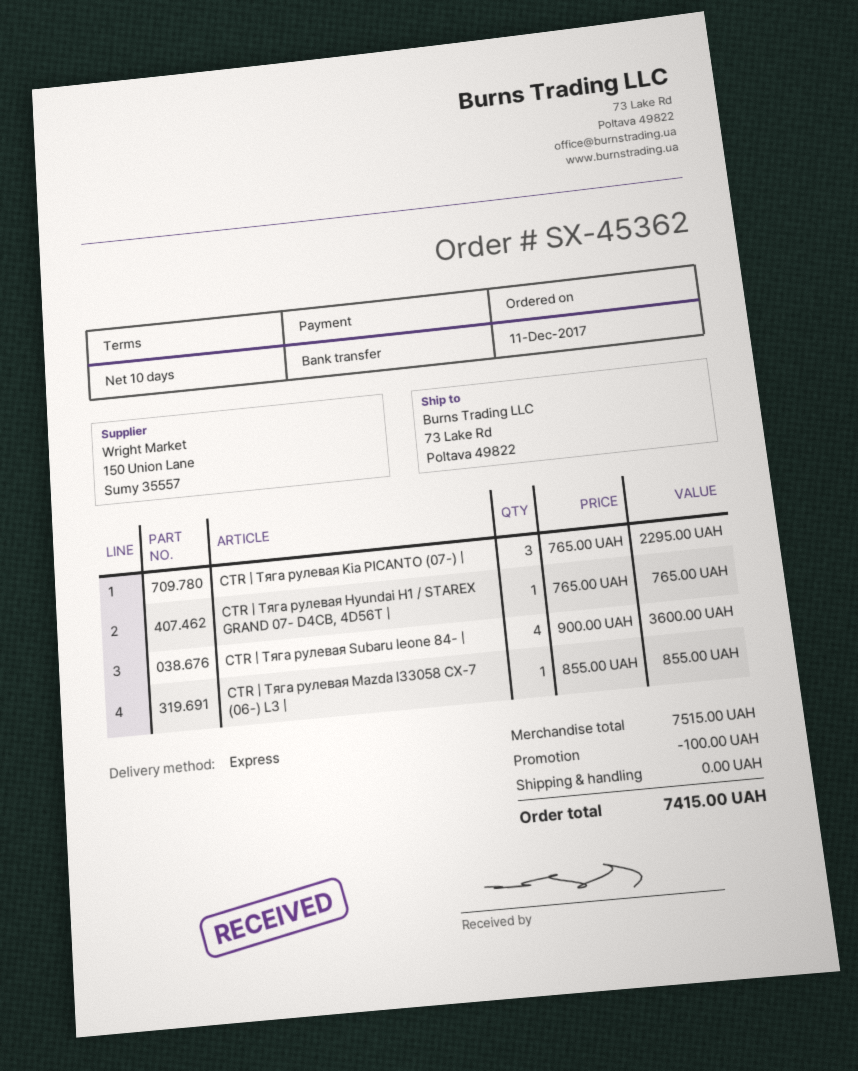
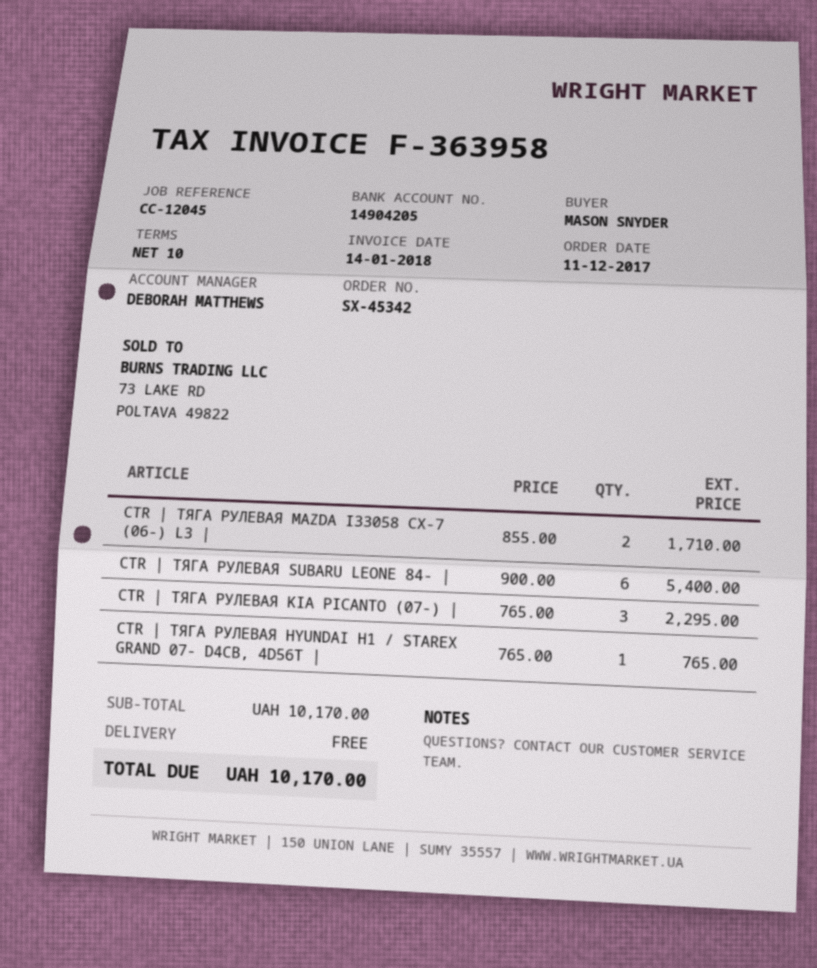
order number: SX-45362 -> SX-45342
CTR | Тяга рулевая Subaru leone 84- |: 4 x 900.00 = 3600.00 -> 6 x 900.00 = 5400.00
CTR | Тяга рулевая Mazda I33058 CX-7 (06-) L3 |: 1 x 855.00 = 855.00 -> 2 x 855.00 = 1710.00
subtotal: 7515.00 -> 10170.00
discount: 100.00 -> none
total: 7415.00 -> 10170.00

